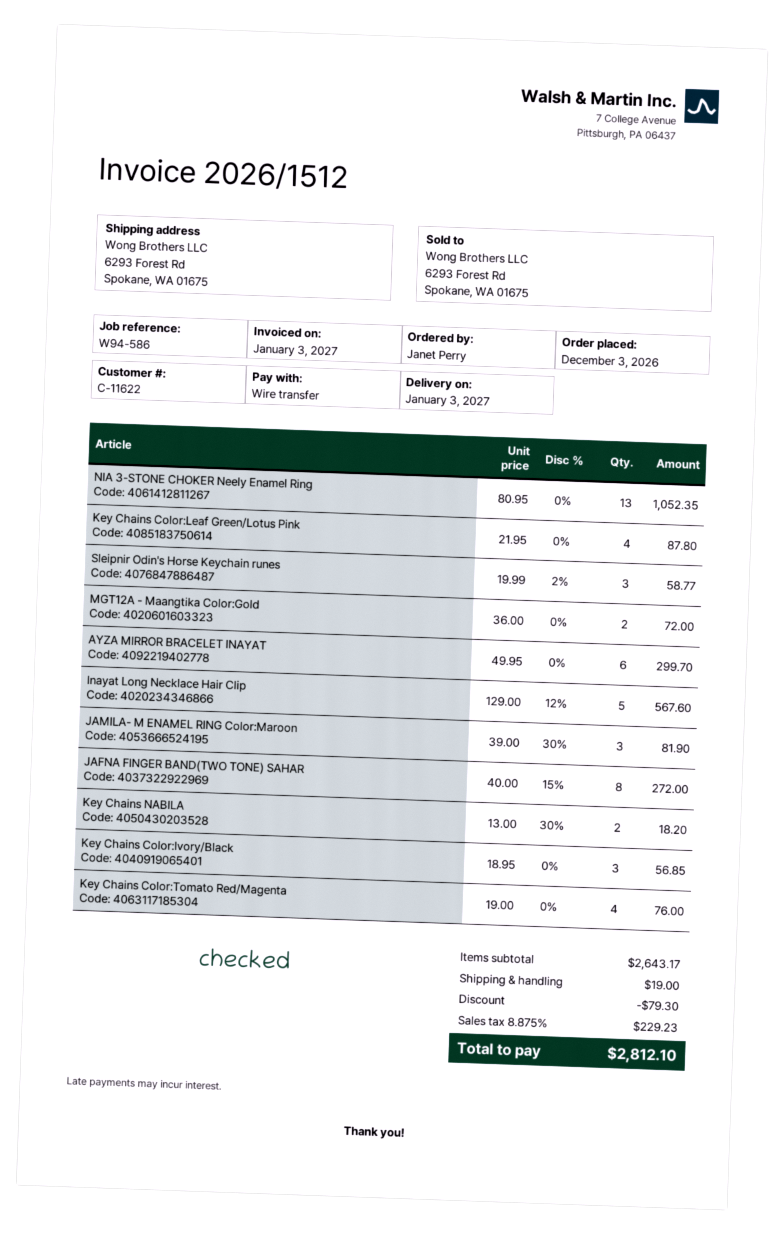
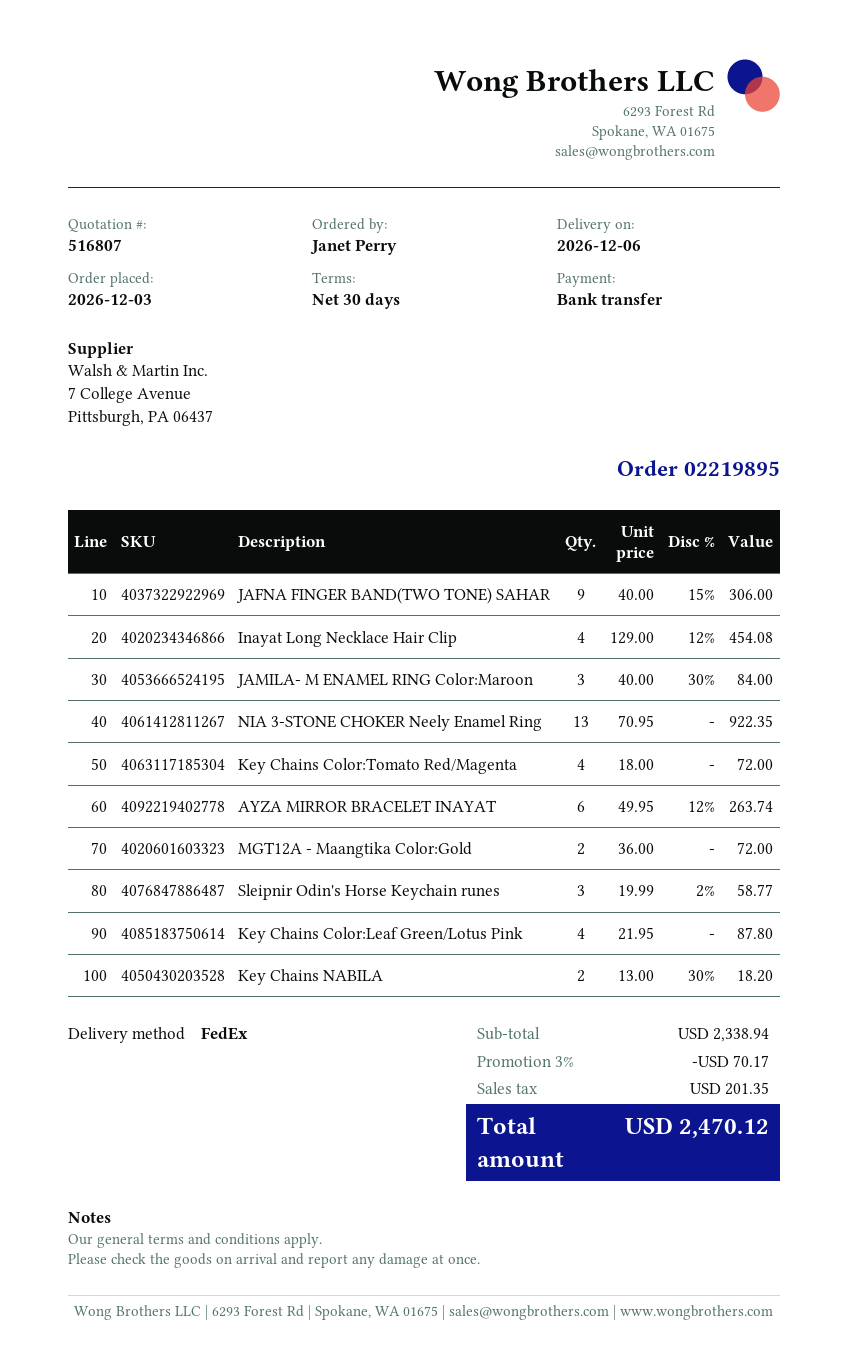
delivery date: 2027-01-03 -> 2026-12-06
NIA 3-STONE CHOKER Neely Enamel Ring: 13 x 80.95 = 1052.35 -> 13 x 70.95 = 922.35
AYZA MIRROR BRACELET INAYAT: 6 x 49.95 = 299.70 -> 6 x 49.95 - 12% = 263.74
Inayat Long Necklace Hair Clip: 5 x 129.00 - 12% = 567.60 -> 4 x 129.00 - 12% = 454.08
JAMILA- M ENAMEL RING Color:Maroon: 3 x 39.00 - 30% = 81.90 -> 3 x 40.00 - 30% = 84.00
JAFNA FINGER BAND(TWO TONE) SAHAR: 8 x 40.00 - 15% = 272.00 -> 9 x 40.00 - 15% = 306.00
Key Chains Color:Ivory/Black: 3 x 18.95 = 56.85 -> none
Key Chains Color:Tomato Red/Magenta: 4 x 19.00 = 76.00 -> 4 x 18.00 = 72.00
subtotal: 2643.17 -> 2338.94
discount: 79.30 -> 70.17
shipping: 19.00 -> none
tax: 229.23 -> 201.35
total: 2812.10 -> 2470.12

